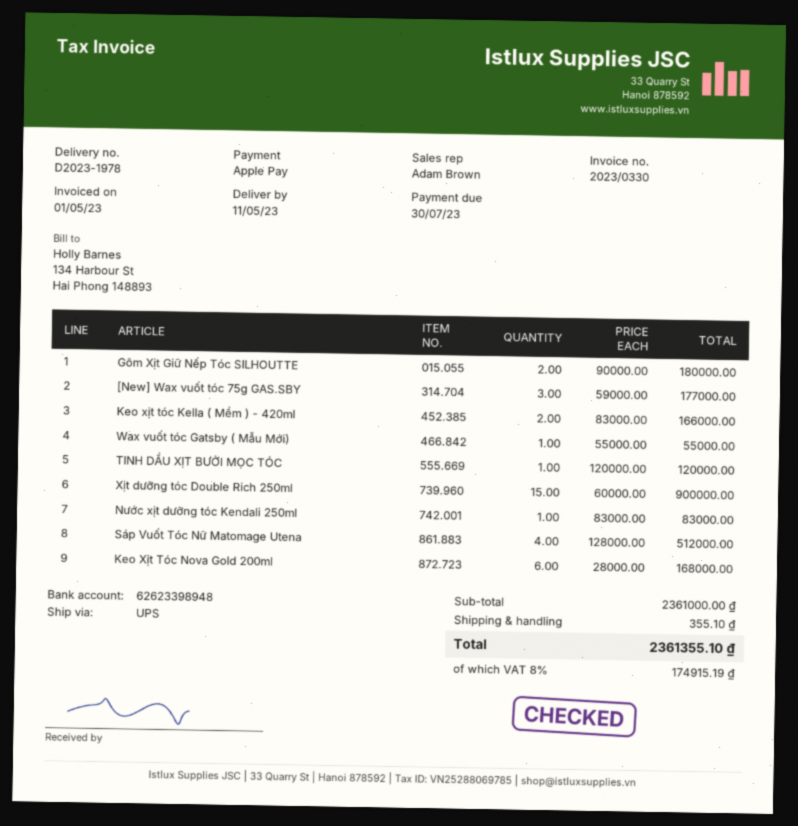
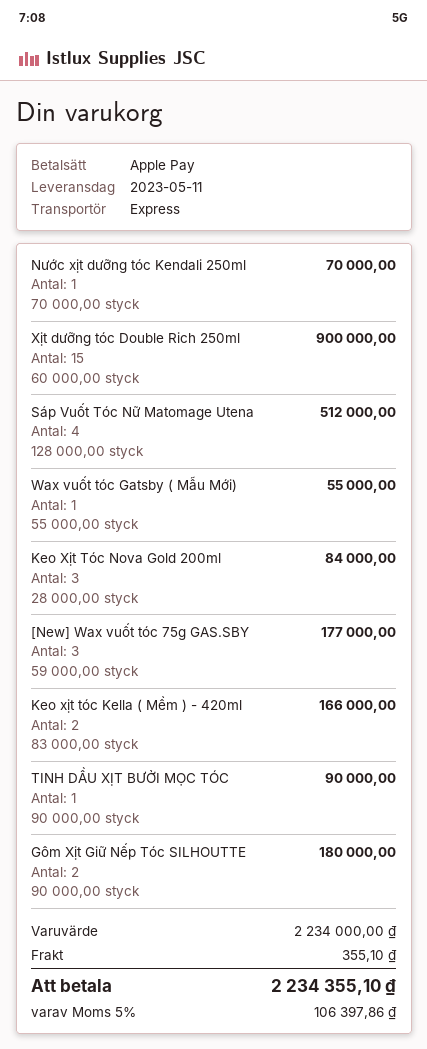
shipping method: UPS -> express
TINH DẦU XỊT BƯỞI MỌC TÓC: 1 x 120000.00 = 120000.00 -> 1 x 90000.00 = 90000.00
Nước xịt dưỡng tóc Kendali 250ml: 1 x 83000.00 = 83000.00 -> 1 x 70000.00 = 70000.00
Keo Xịt Tóc Nova Gold 200ml: 6 x 28000.00 = 168000.00 -> 3 x 28000.00 = 84000.00
subtotal: 2361000.00 -> 2234000.00
tax: 8% = 174915.19 -> 5% = 106397.86
total: 2361355.10 -> 2234355.10

